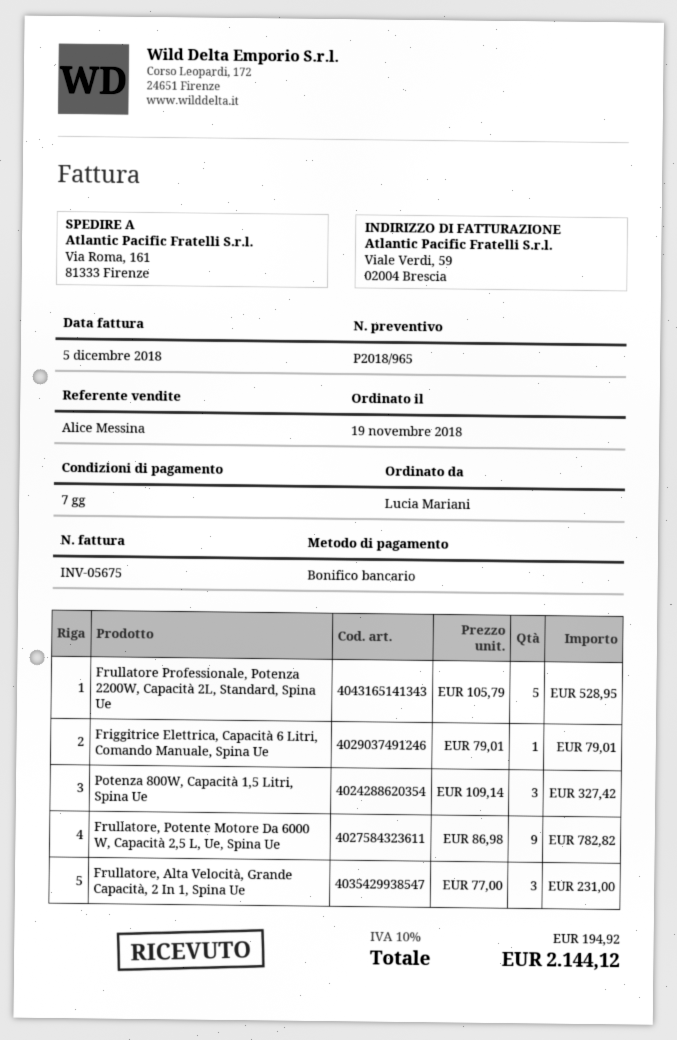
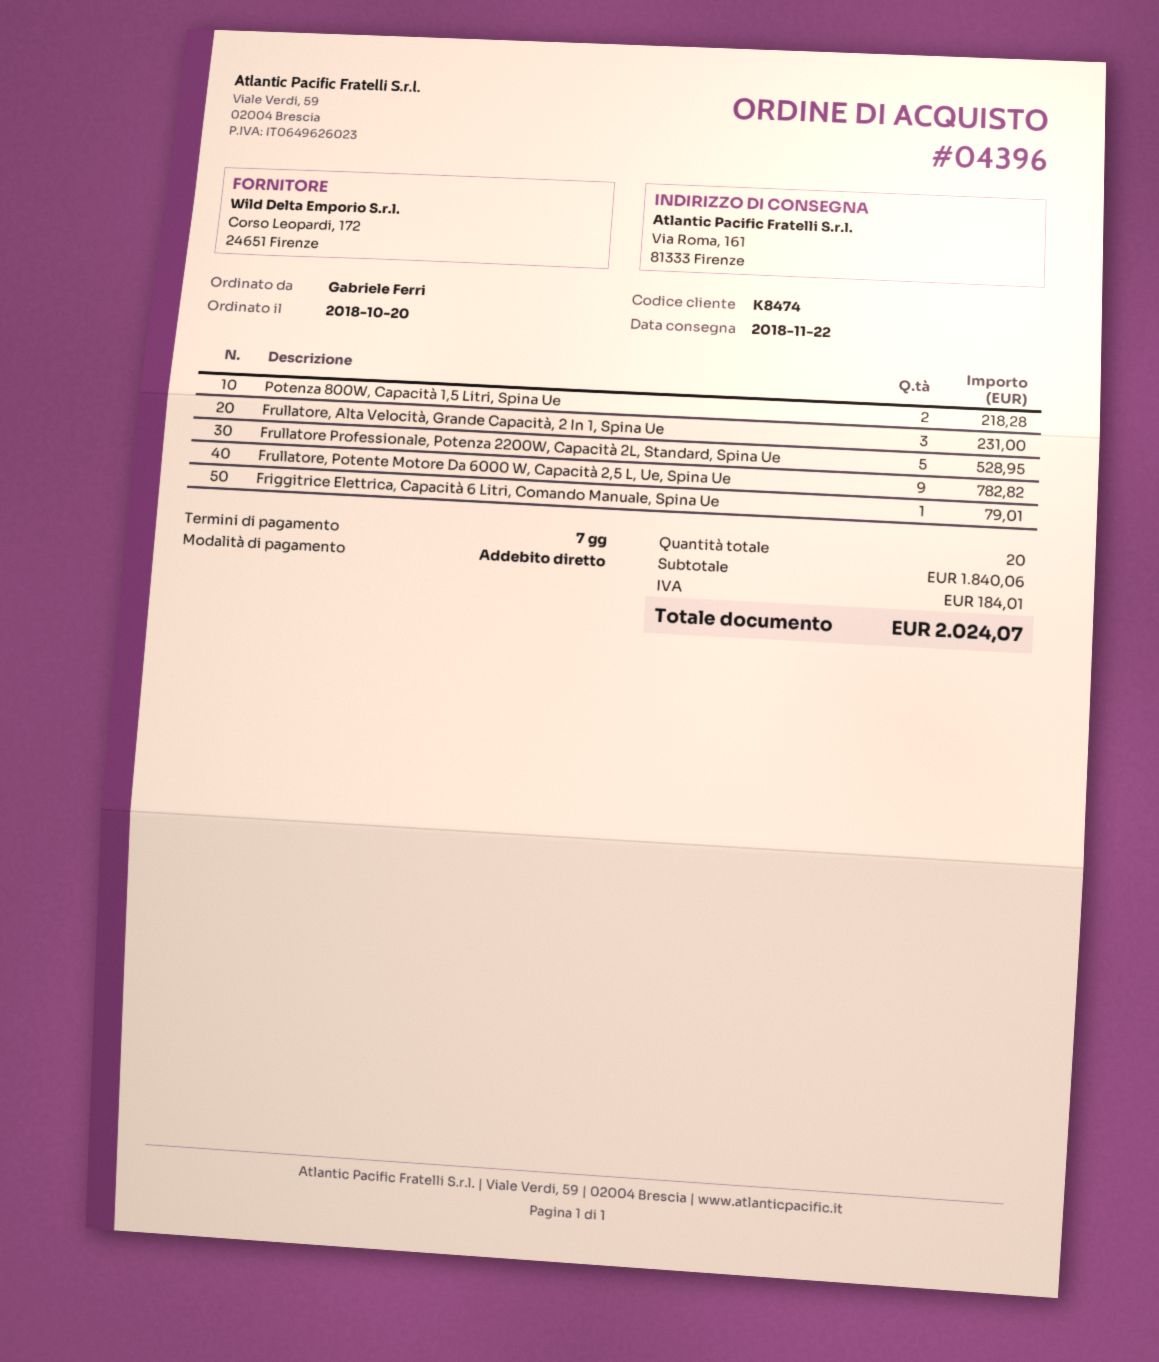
order date: 2018-11-19 -> 2018-10-20
ordered by: Lucia Mariani -> Gabriele Ferri
payment method: bank transfer -> direct debit
Potenza 800W, Capacità 1,5 Litri, Spina Ue: 3 for 327.42 -> 2 for 218.28
tax: 194.92 -> 184.01
total: 2144.12 -> 2024.07

